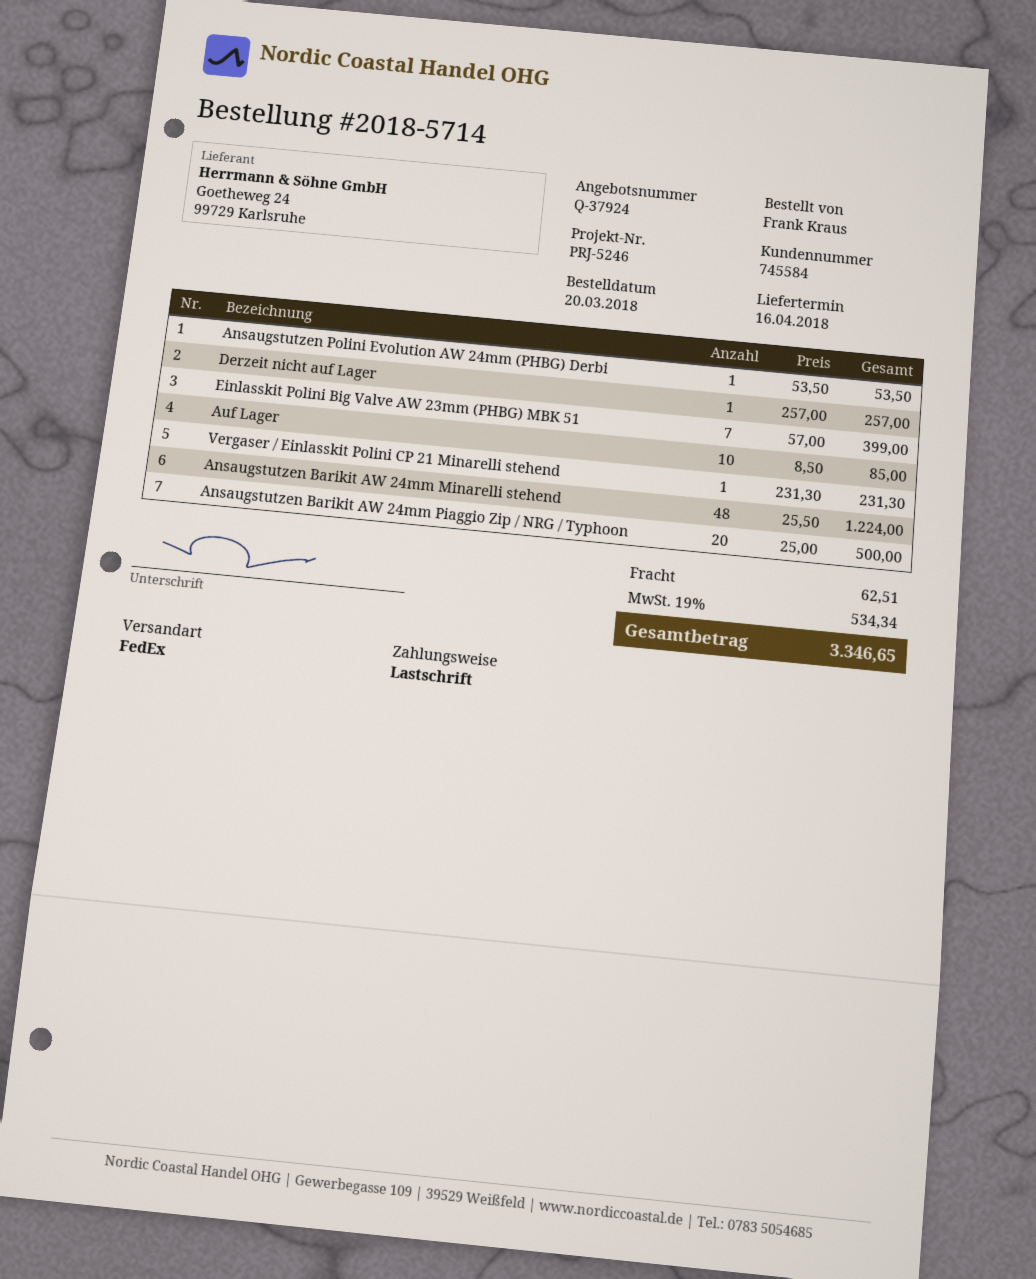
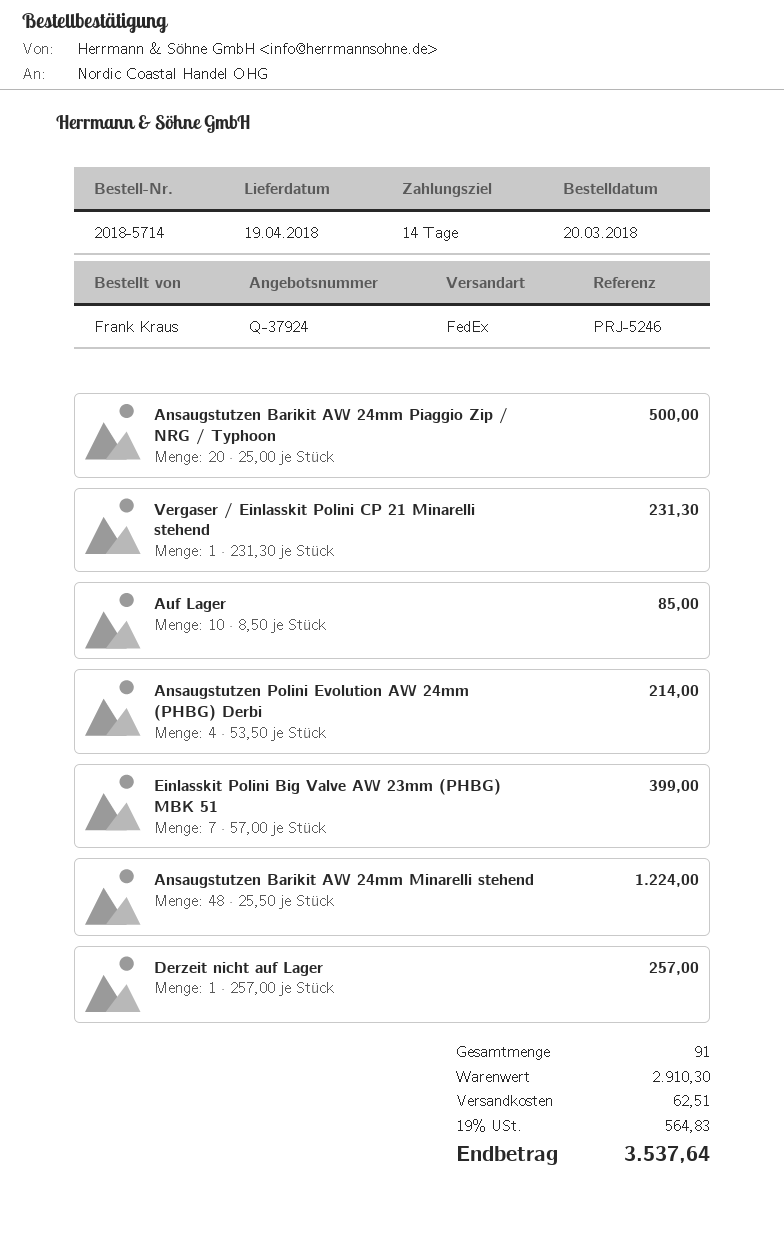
delivery date: 2018-04-16 -> 2018-04-19
Ansaugstutzen Polini Evolution AW 24mm (PHBG) Derbi: 1 x 53.50 = 53.50 -> 4 x 53.50 = 214.00
tax: 19% = 534.34 -> 19% = 564.83
total: 3346.65 -> 3537.64

